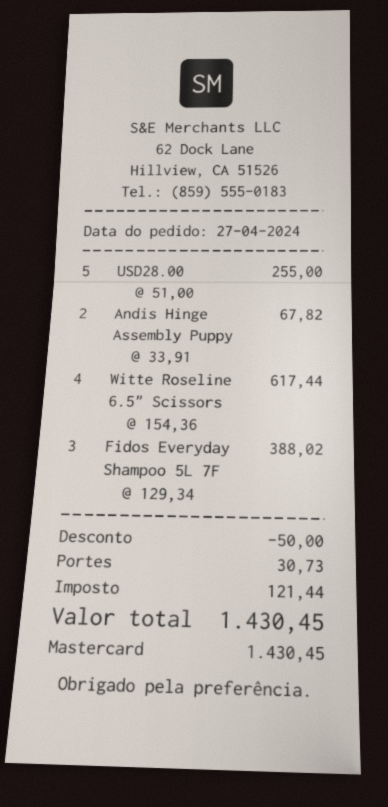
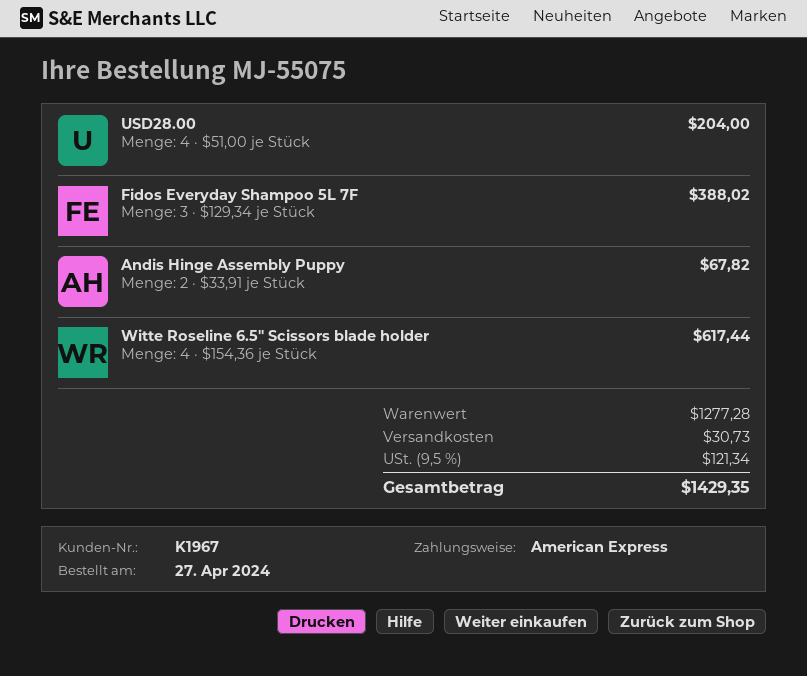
payment method: Mastercard -> American Express
USD28.00: 5 x 51.00 = 255.00 -> 4 x 51.00 = 204.00
discount: 50.00 -> none
tax: 121.44 -> 121.34
total: 1430.45 -> 1429.35

